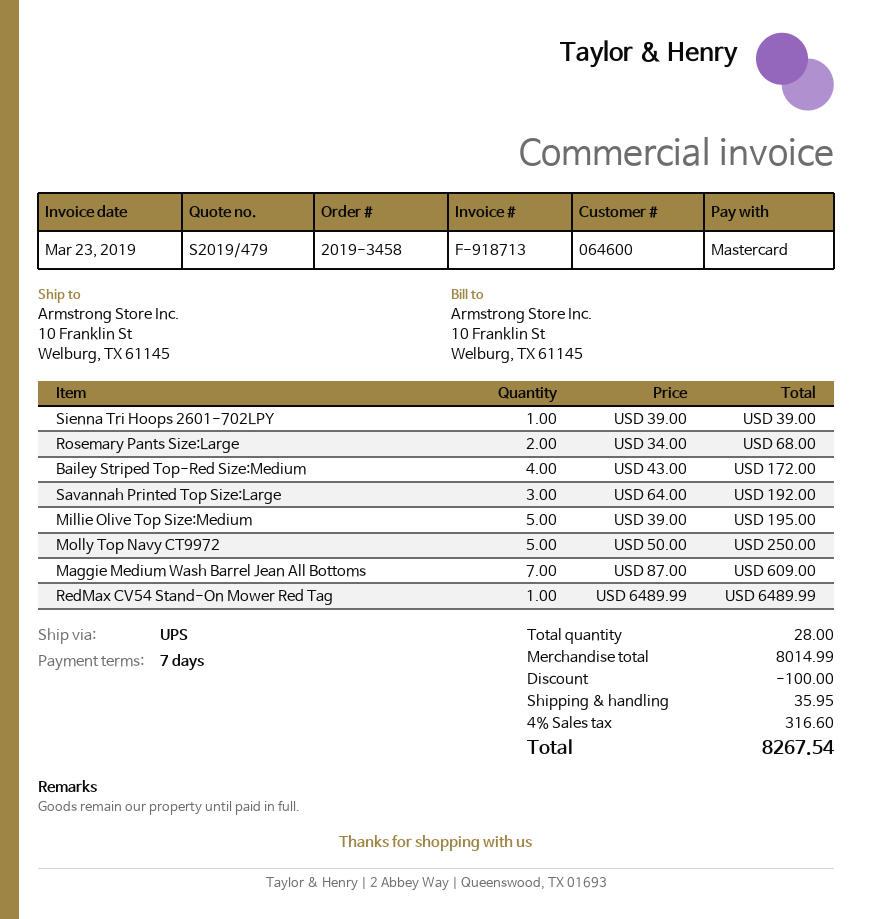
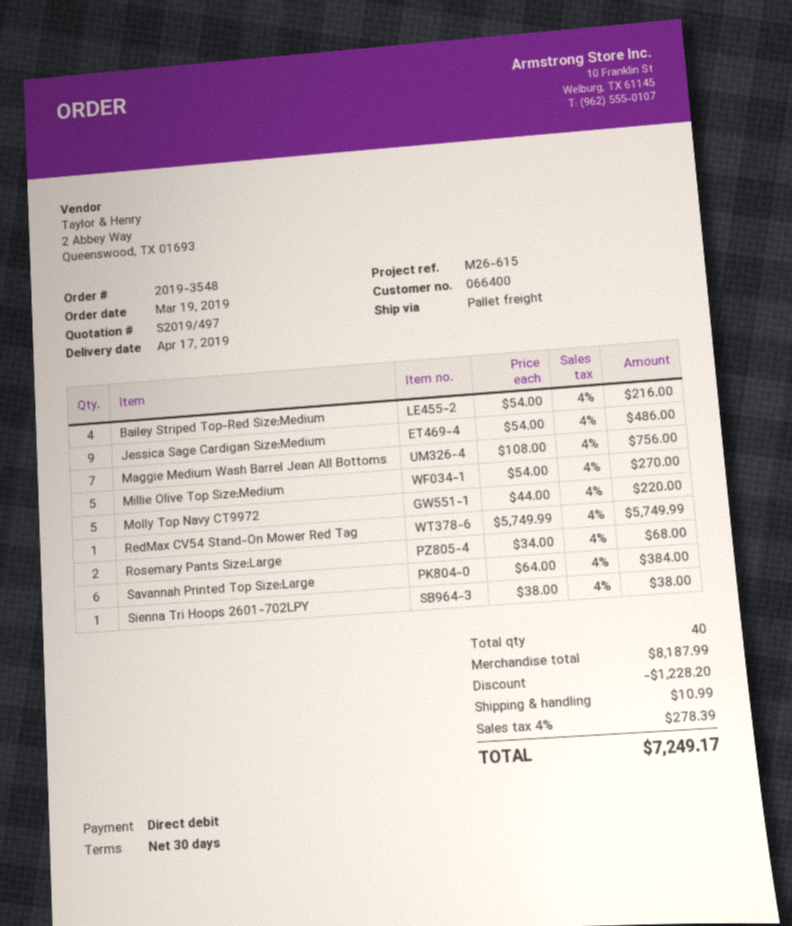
quote number: S2019/479 -> S2019/497
order number: 2019-3458 -> 2019-3548
payment terms: 7 days -> 30 days
customer number: 064600 -> 066400
payment method: Mastercard -> direct debit
shipping method: UPS -> pallet freight
Sienna Tri Hoops 2601-702LPY: 1 x 39.00 = 39.00 -> 1 x 38.00 = 38.00
Bailey Striped Top-Red Size:Medium: 4 x 43.00 = 172.00 -> 4 x 54.00 = 216.00
Savannah Printed Top Size:Large: 3 x 64.00 = 192.00 -> 6 x 64.00 = 384.00
Millie Olive Top Size:Medium: 5 x 39.00 = 195.00 -> 5 x 54.00 = 270.00
Molly Top Navy CT9972: 5 x 50.00 = 250.00 -> 5 x 44.00 = 220.00
Maggie Medium Wash Barrel Jean All Bottoms: 7 x 87.00 = 609.00 -> 7 x 108.00 = 756.00
RedMax CV54 Stand-On Mower Red Tag: 1 x 6489.99 = 6489.99 -> 1 x 5749.99 = 5749.99
Jessica Sage Cardigan Size:Medium: none -> 9 x 54.00 = 486.00
total quantity: 28 -> 40
subtotal: 8014.99 -> 8187.99
discount: 100.00 -> 1228.20
shipping: 35.95 -> 10.99
tax: 4% = 316.60 -> 4% = 278.39
total: 8267.54 -> 7249.17

